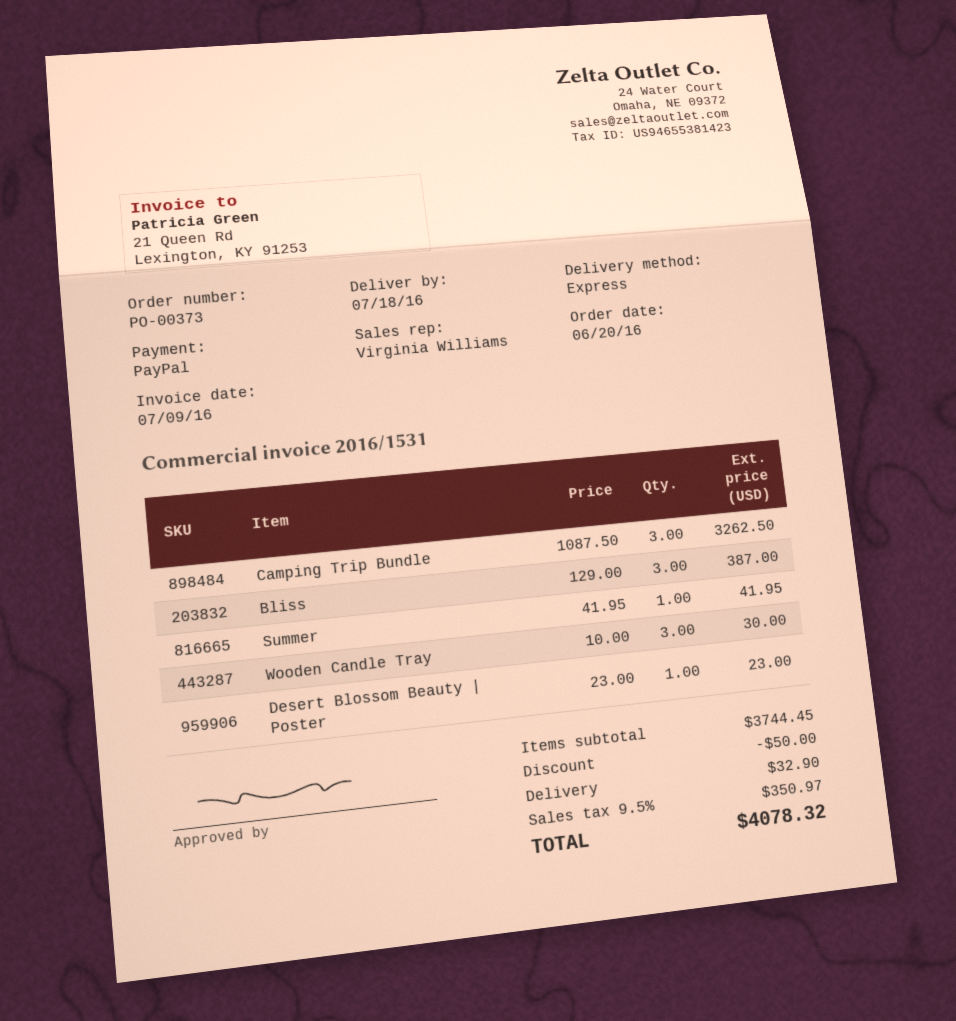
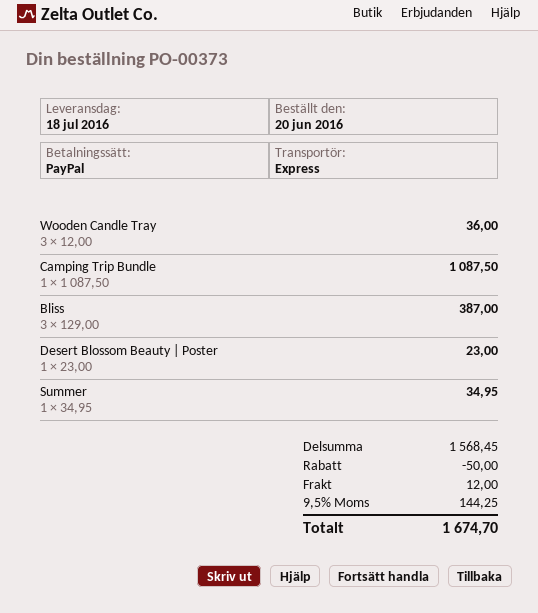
Camping Trip Bundle: 3 x 1087.50 = 3262.50 -> 1 x 1087.50 = 1087.50
Summer: 1 x 41.95 = 41.95 -> 1 x 34.95 = 34.95
Wooden Candle Tray: 3 x 10.00 = 30.00 -> 3 x 12.00 = 36.00
subtotal: 3744.45 -> 1568.45
shipping: 32.90 -> 12.00
tax: 9.5% = 350.97 -> 9.5% = 144.25
total: 4078.32 -> 1674.70

